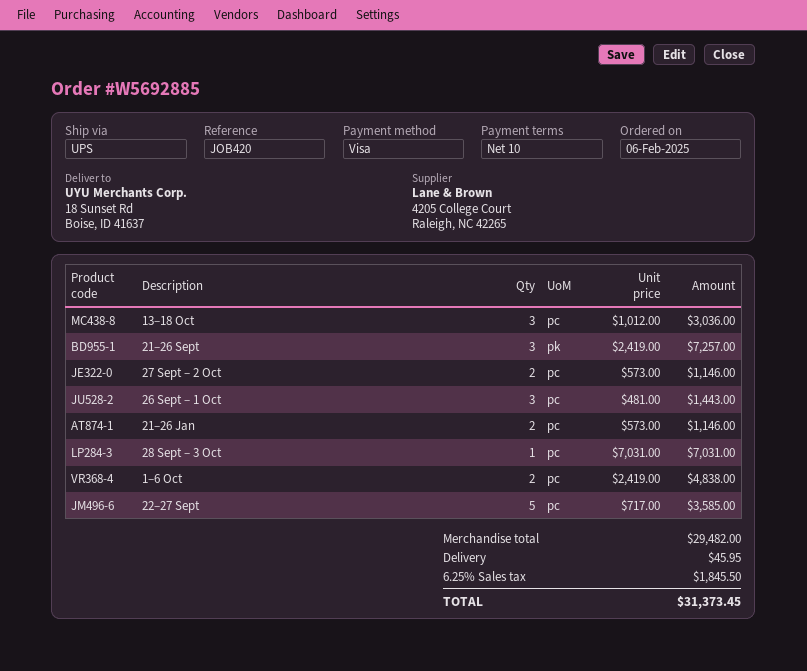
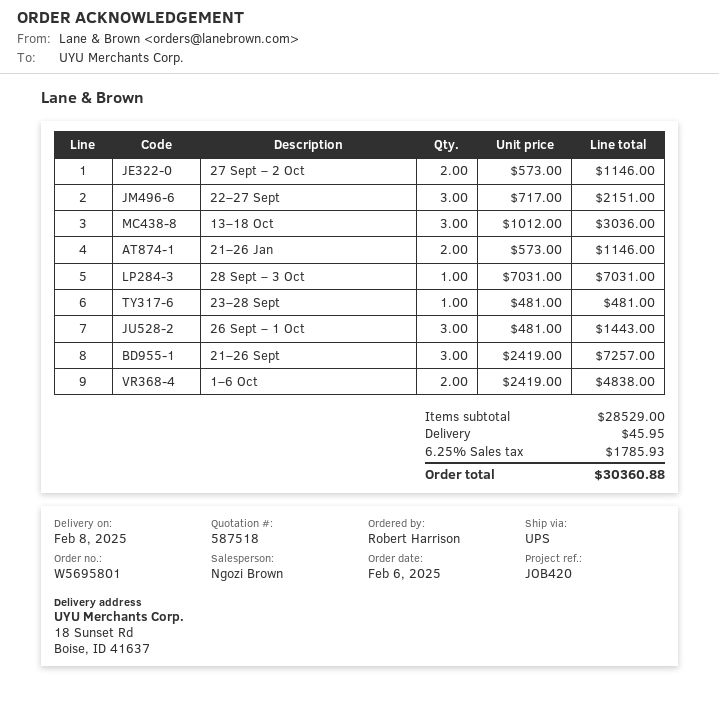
order number: W5692885 -> W5695801
22–27 Sept: 5 x 717.00 = 3585.00 -> 3 x 717.00 = 2151.00
23–28 Sept: none -> 1 x 481.00 = 481.00
subtotal: 29482.00 -> 28529.00
tax: 6.25% = 1845.50 -> 6.25% = 1785.93
total: 31373.45 -> 30360.88

